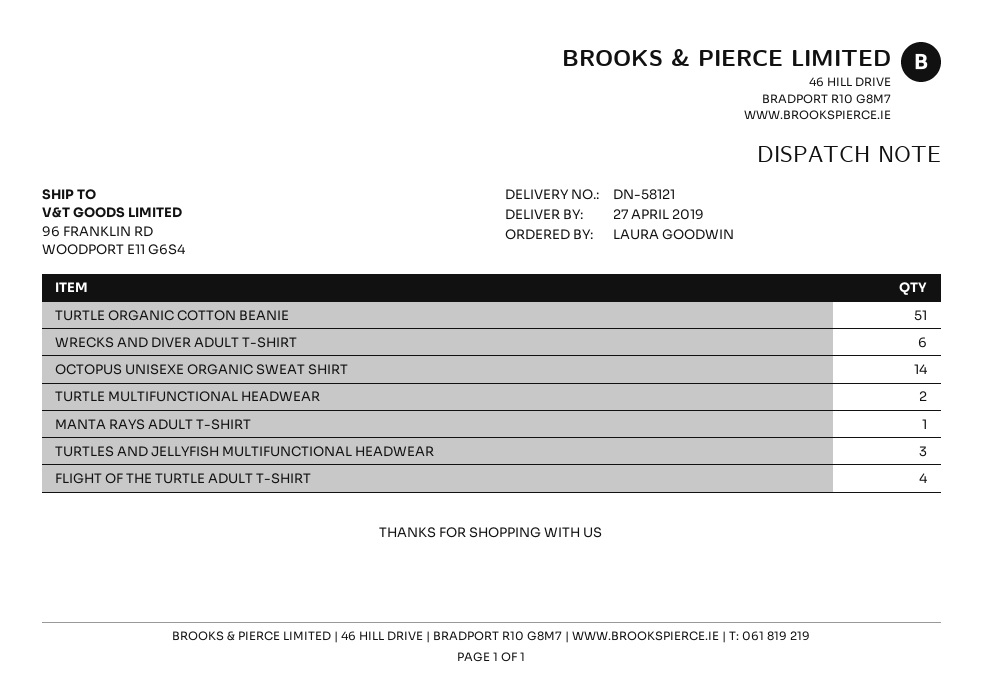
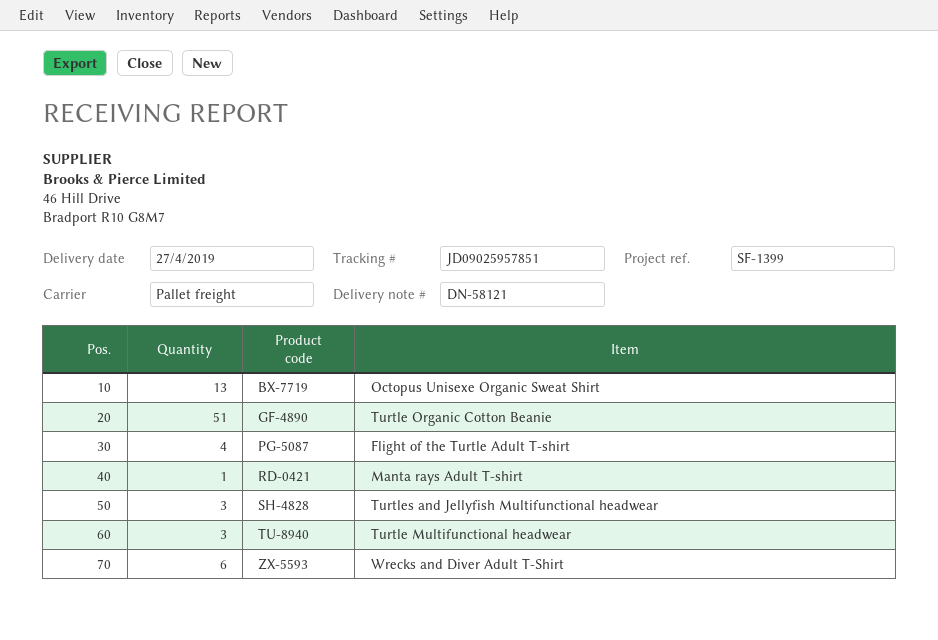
OCTOPUS UNISEXE ORGANIC SWEAT SHIRT: 14 -> 13
TURTLE MULTIFUNCTIONAL HEADWEAR: 2 -> 3

